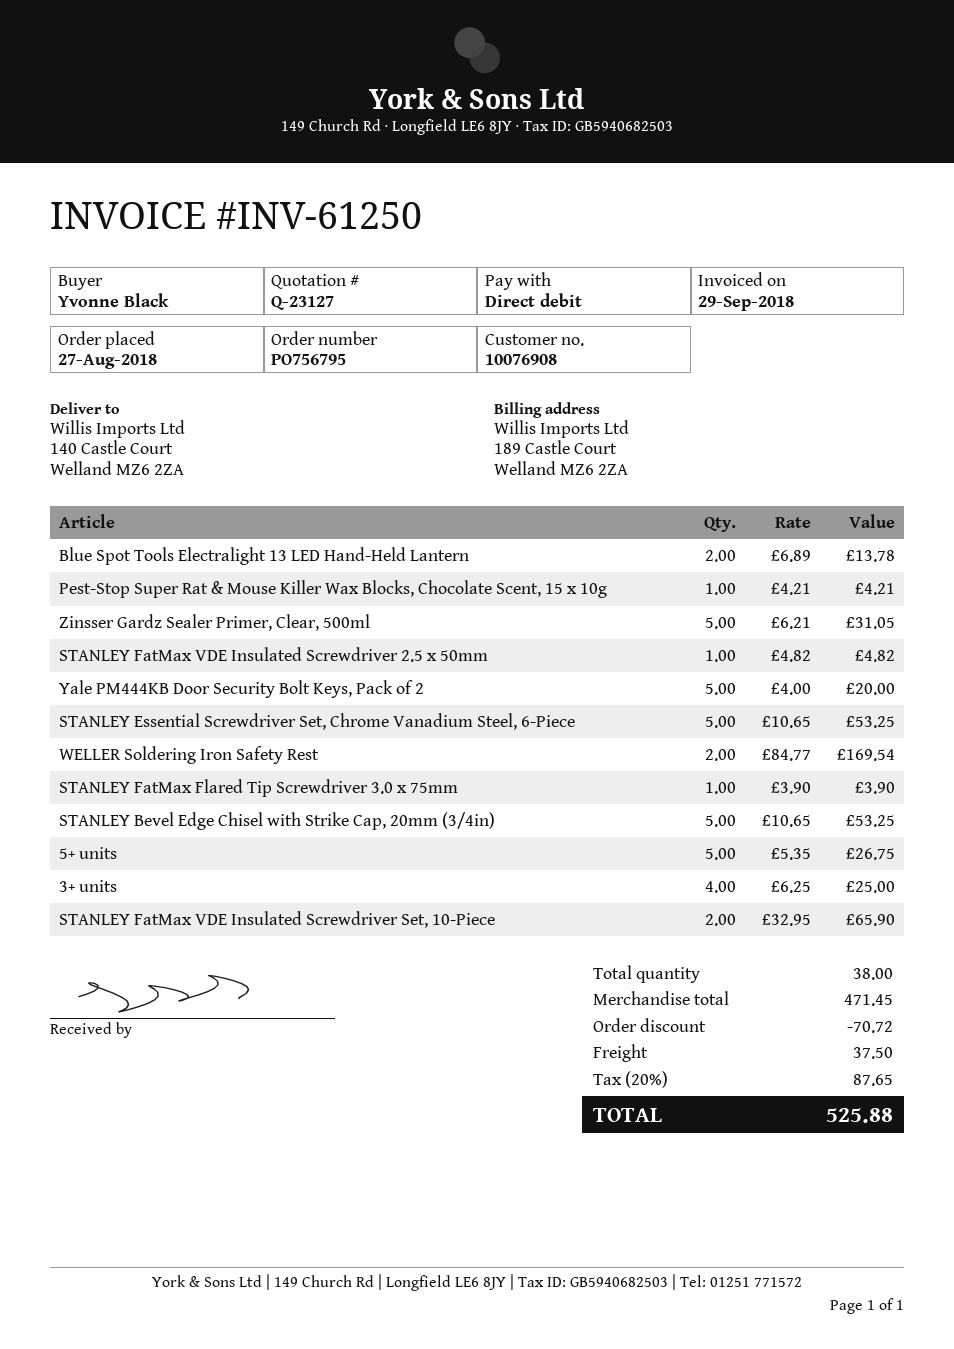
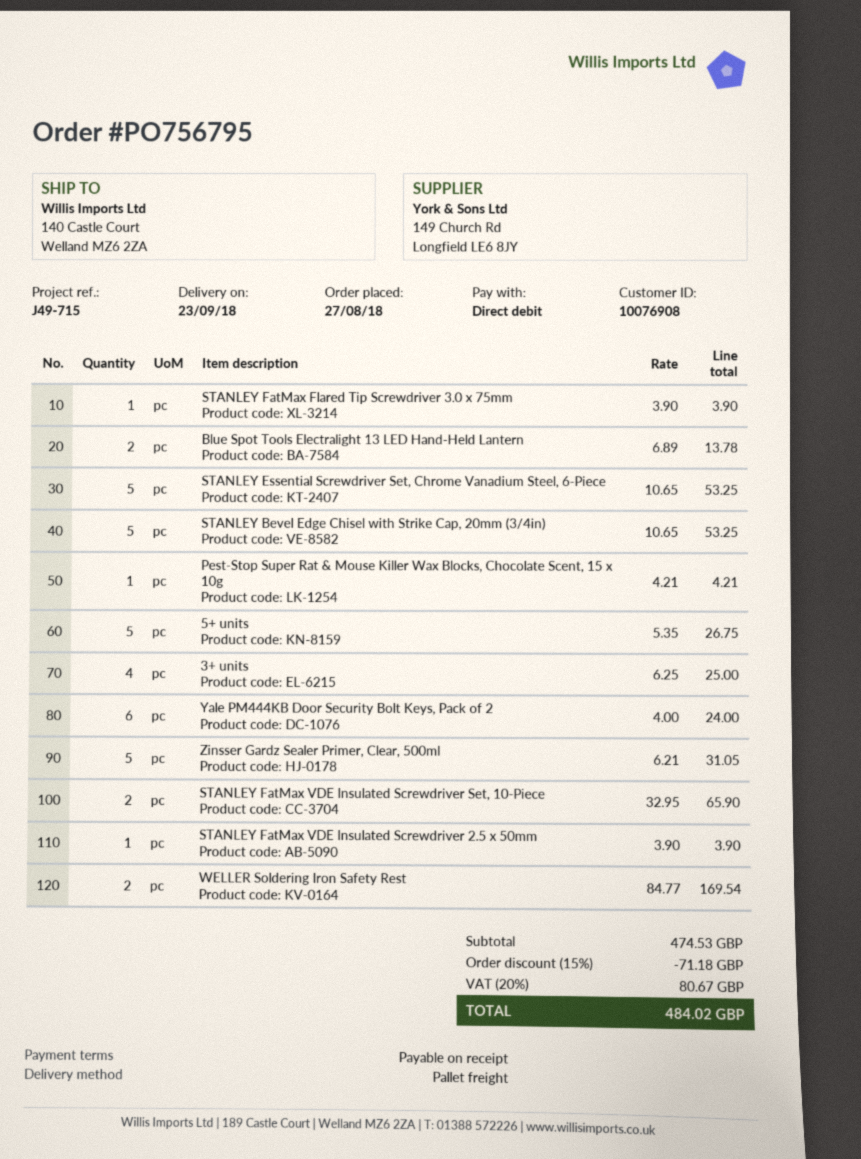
STANLEY FatMax VDE Insulated Screwdriver 2.5 x 50mm: 1 x 4.82 = 4.82 -> 1 x 3.90 = 3.90
Yale PM444KB Door Security Bolt Keys, Pack of 2: 5 x 4.00 = 20.00 -> 6 x 4.00 = 24.00
subtotal: 471.45 -> 474.53
discount: 70.72 -> 71.18
shipping: 37.50 -> none
tax: 20% = 87.65 -> 20% = 80.67
total: 525.88 -> 484.02

